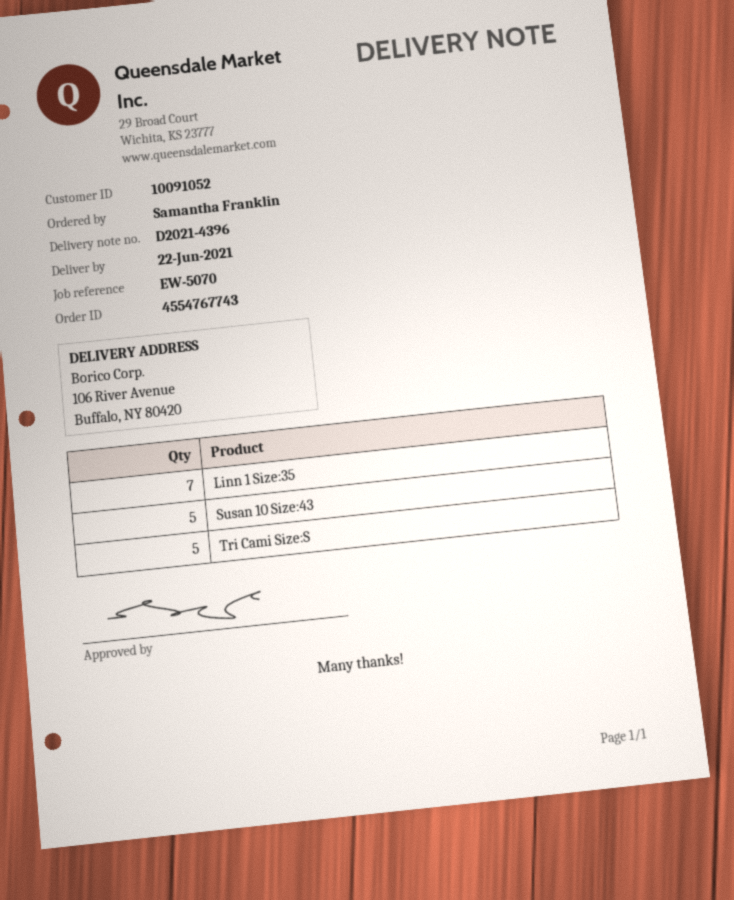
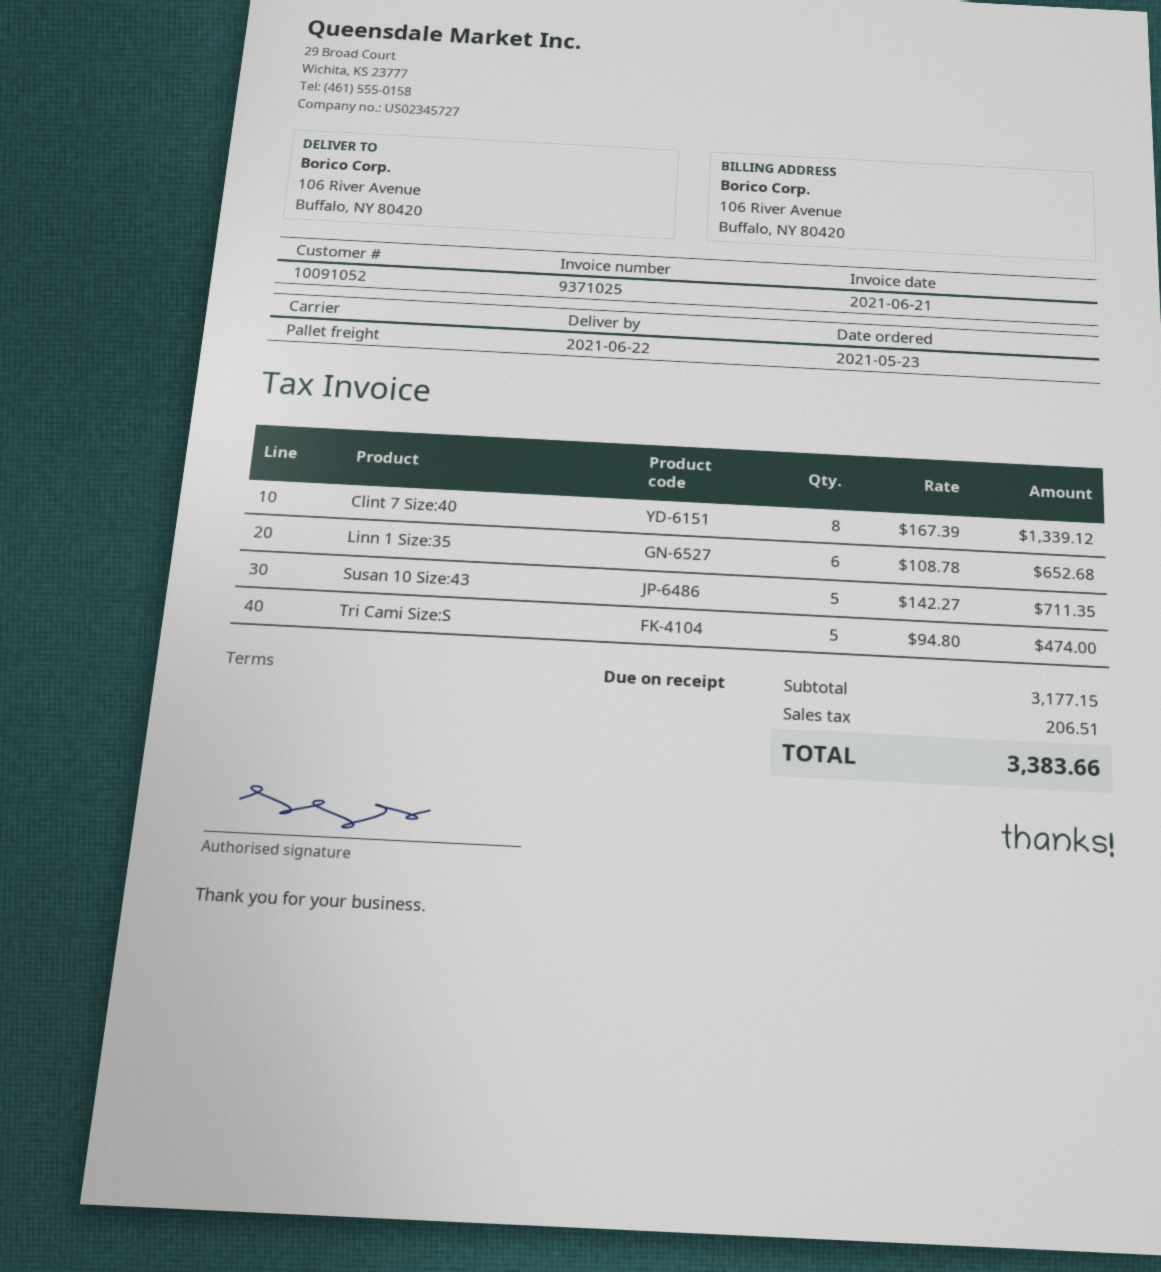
Linn 1 Size:35: 7 -> 6
Clint 7 Size:40: none -> 8

